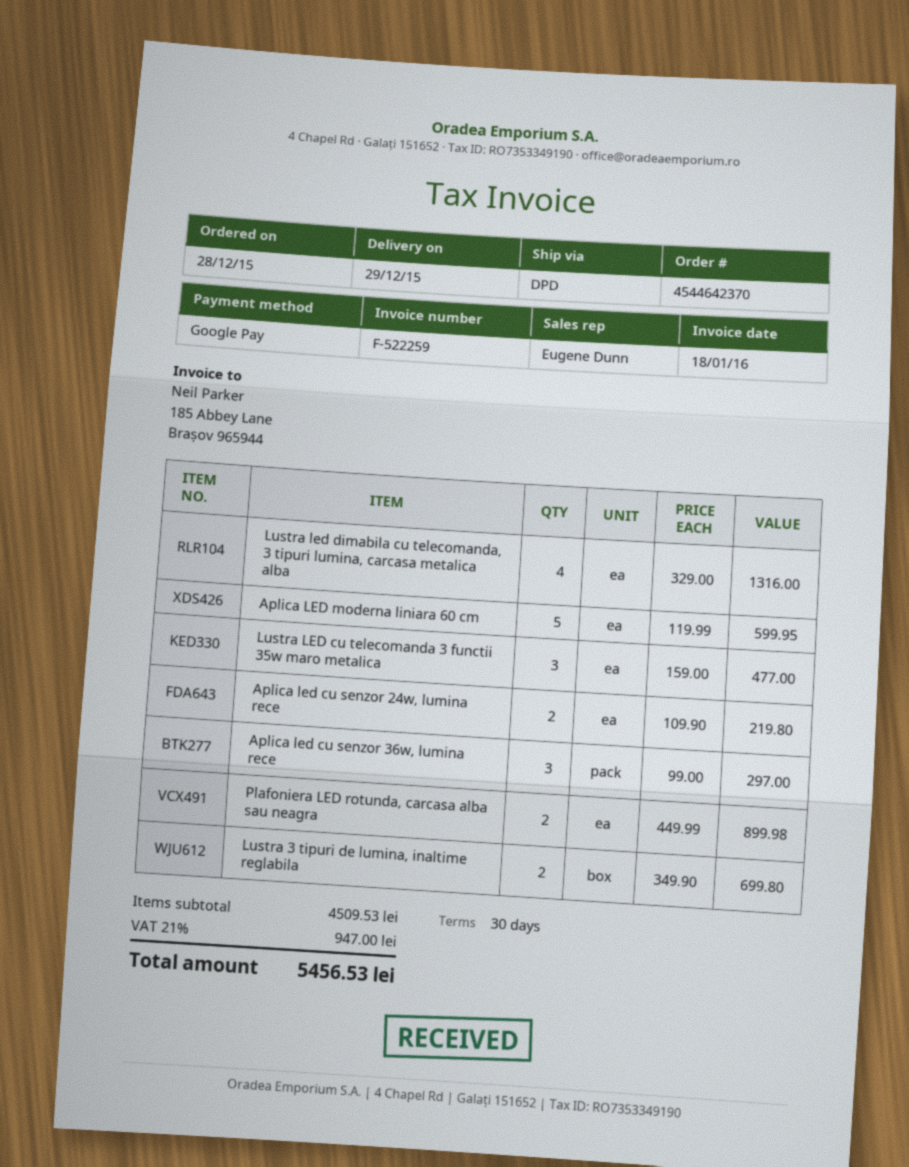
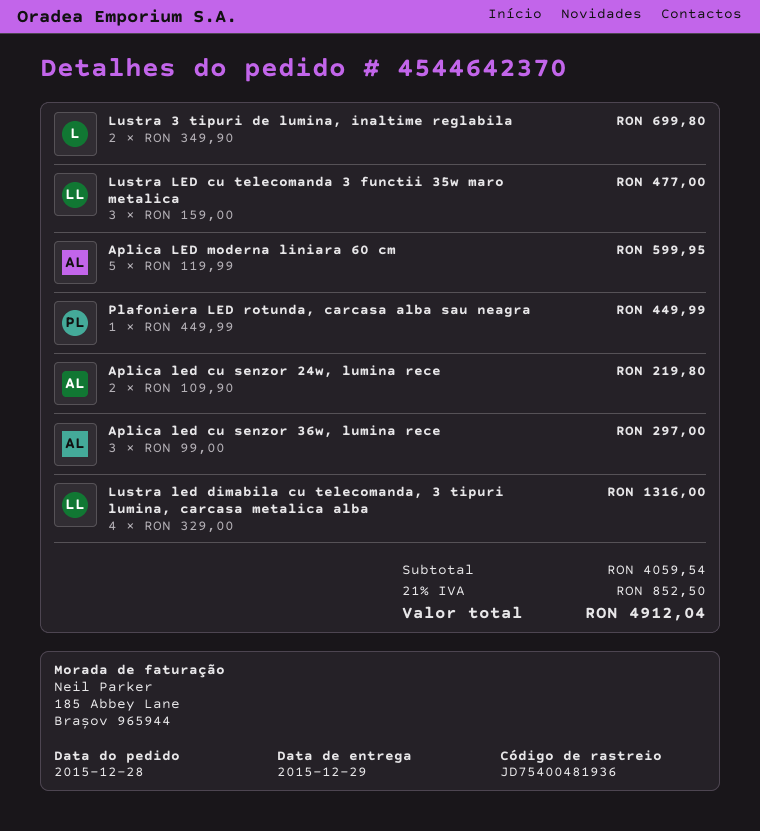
Plafoniera LED rotunda, carcasa alba sau neagra: 2 x 449.99 = 899.98 -> 1 x 449.99 = 449.99
subtotal: 4509.53 -> 4059.54
tax: 21% = 947.00 -> 21% = 852.50
total: 5456.53 -> 4912.04

